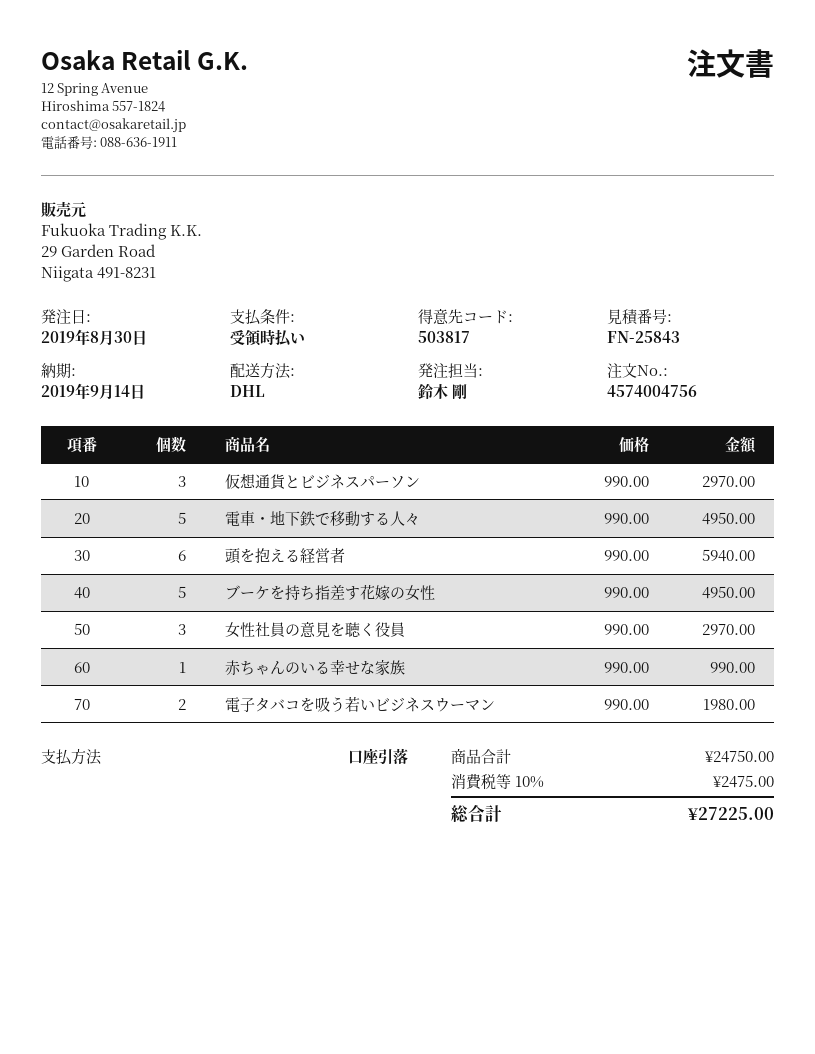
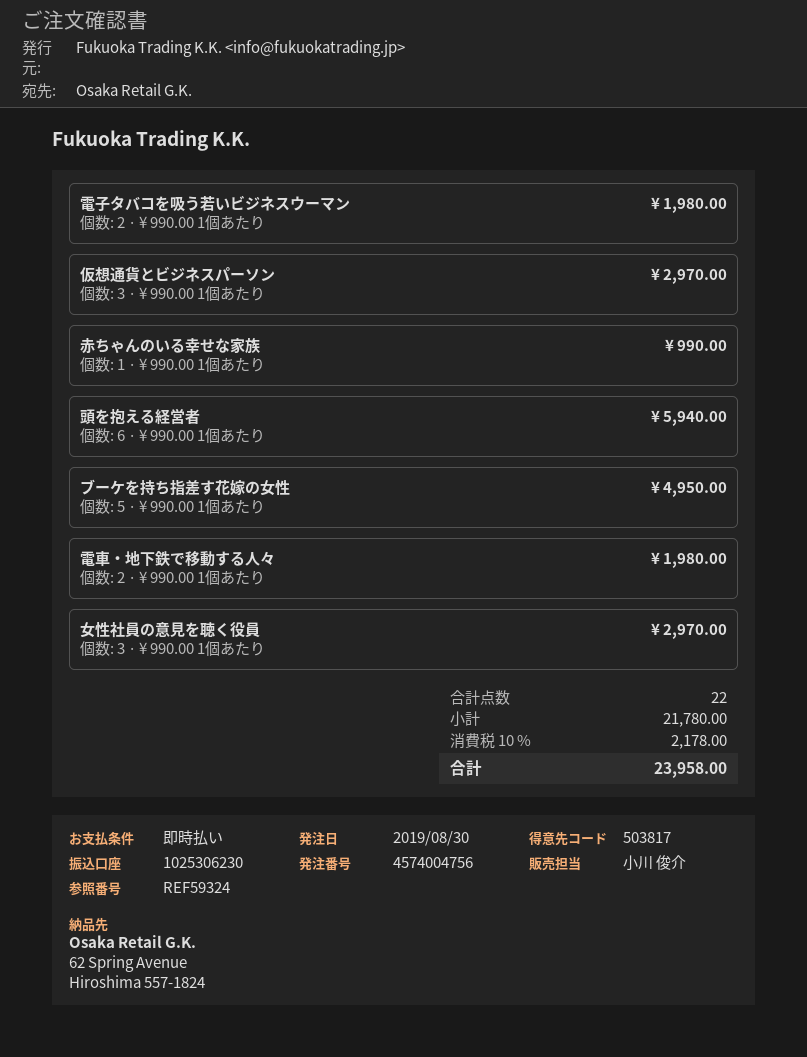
電車・地下鉄で移動する人々: 5 x 990.00 = 4950.00 -> 2 x 990.00 = 1980.00
subtotal: 24750.00 -> 21780.00
tax: 10% = 2475.00 -> 10% = 2178.00
total: 27225.00 -> 23958.00

